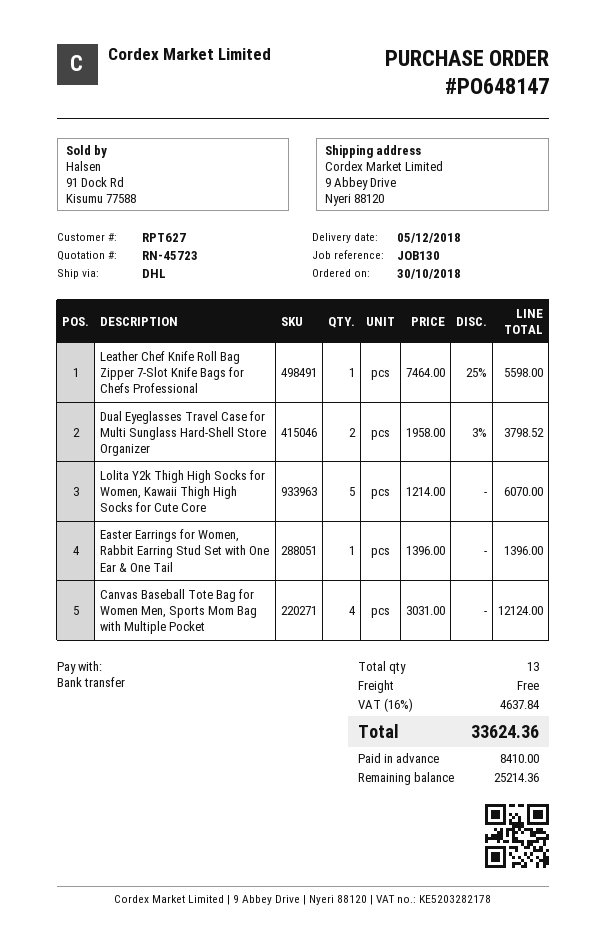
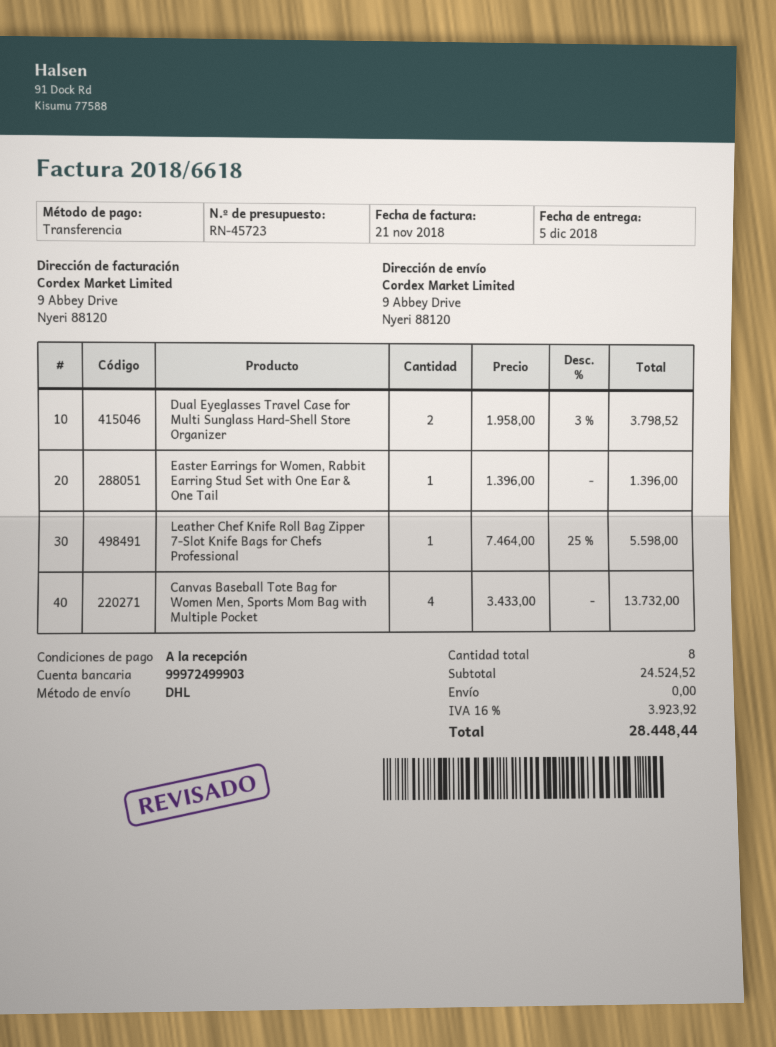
Lolita Y2k Thigh High Socks for Women, Kawaii Thigh High Socks for Cute Core: 5 x 1214.00 = 6070.00 -> none
Canvas Baseball Tote Bag for Women Men, Sports Mom Bag with Multiple Pocket: 4 x 3031.00 = 12124.00 -> 4 x 3433.00 = 13732.00
total quantity: 13 -> 8
tax: 16% = 4637.84 -> 16% = 3923.92
total: 33624.36 -> 28448.44

